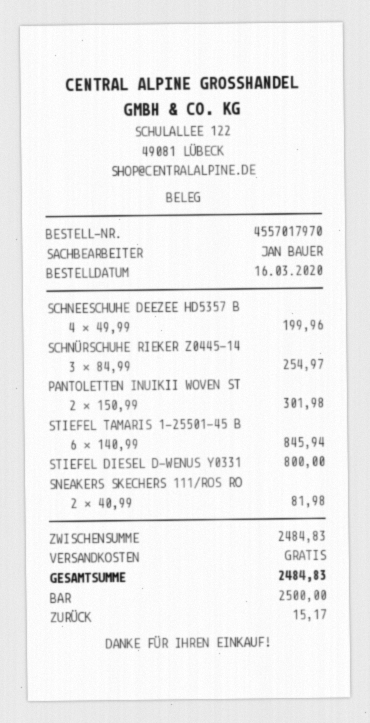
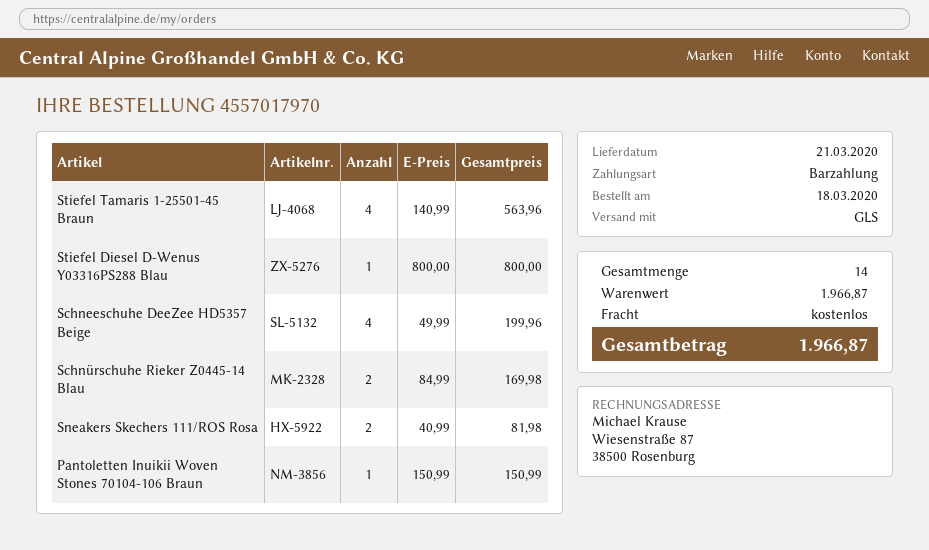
order date: 2020-03-16 -> 2020-03-18
SCHNÜRSCHUHE RIEKER Z0445-14: 3 x 84.99 = 254.97 -> 2 x 84.99 = 169.98
PANTOLETTEN INUIKII WOVEN ST: 2 x 150.99 = 301.98 -> 1 x 150.99 = 150.99
STIEFEL TAMARIS 1-25501-45 B: 6 x 140.99 = 845.94 -> 4 x 140.99 = 563.96
subtotal: 2484.83 -> 1966.87
total: 2484.83 -> 1966.87

